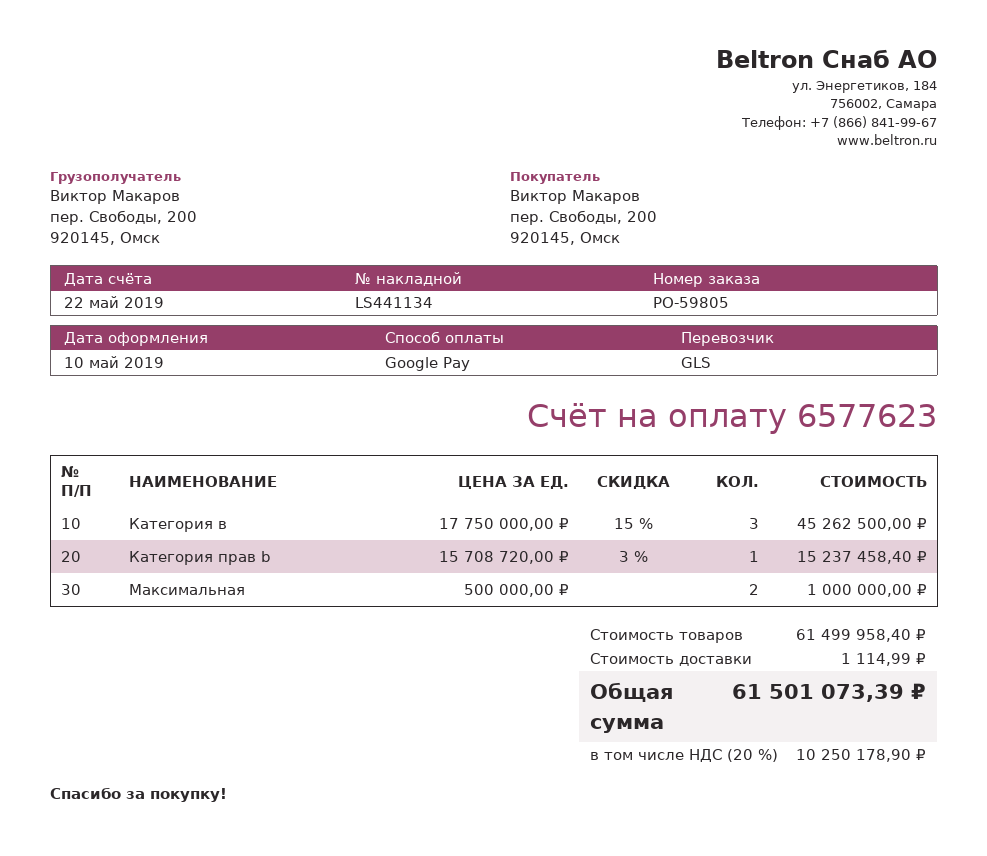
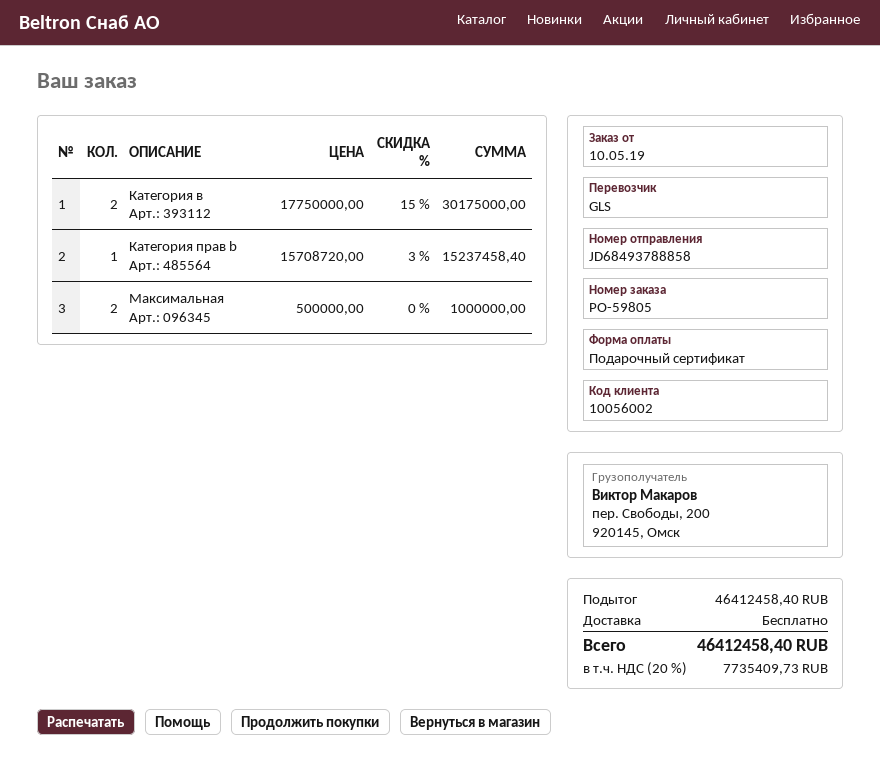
payment method: Google Pay -> gift card
Категория в: 3 x 17750000.00 - 15% = 45262500.00 -> 2 x 17750000.00 - 15% = 30175000.00
subtotal: 61499958.40 -> 46412458.40
shipping: 1114.99 -> 0.00
tax: 20% = 10250178.90 -> 20% = 7735409.73
total: 61501073.39 -> 46412458.40

